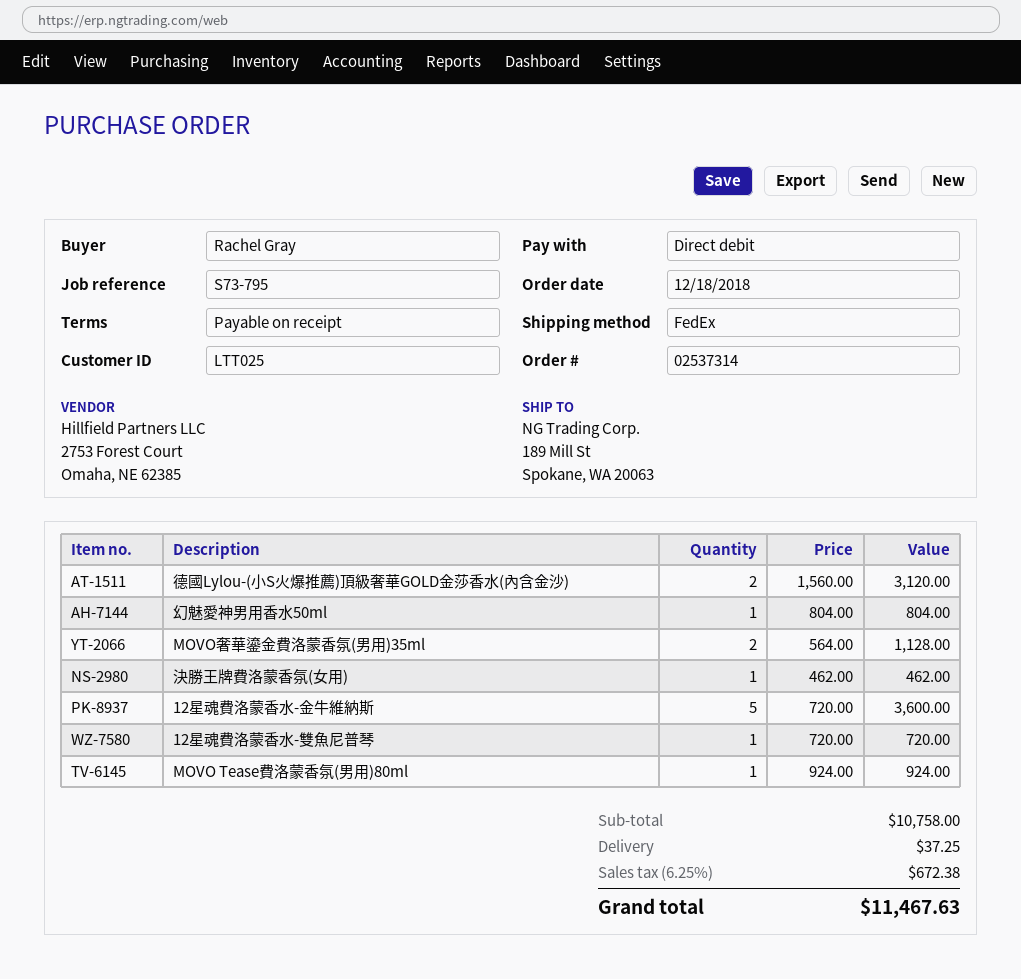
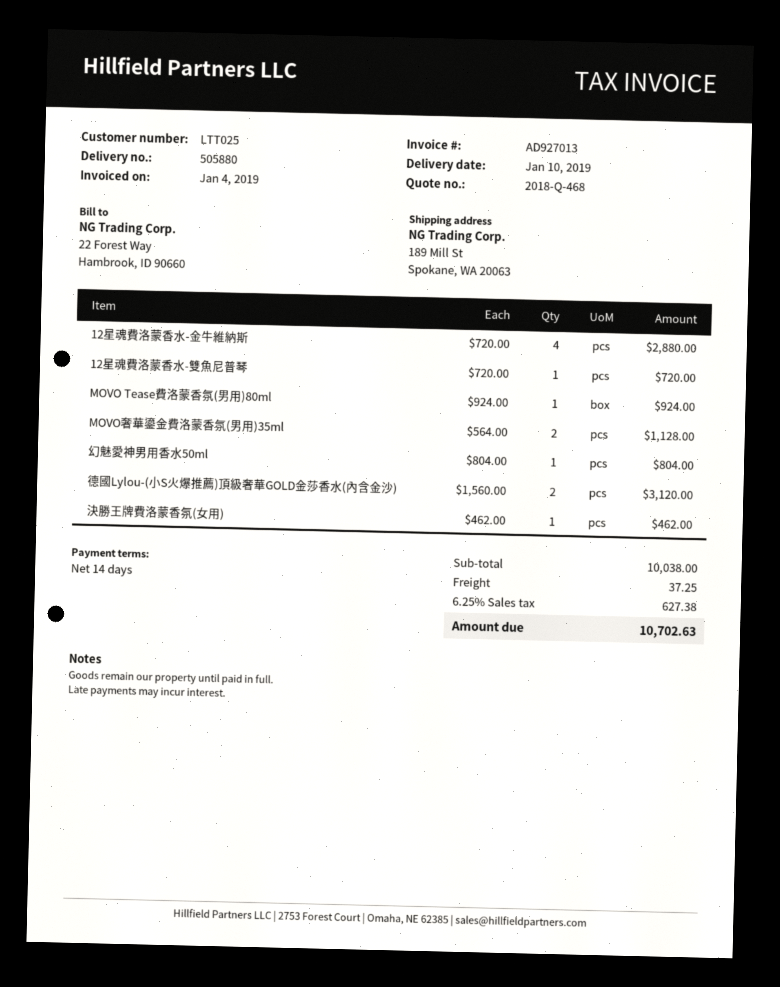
payment terms: on receipt -> 14 days
12星魂費洛蒙香水-金牛維納斯: 5 x 720.00 = 3600.00 -> 4 x 720.00 = 2880.00
subtotal: 10758.00 -> 10038.00
tax: 6.25% = 672.38 -> 6.25% = 627.38
total: 11467.63 -> 10702.63

